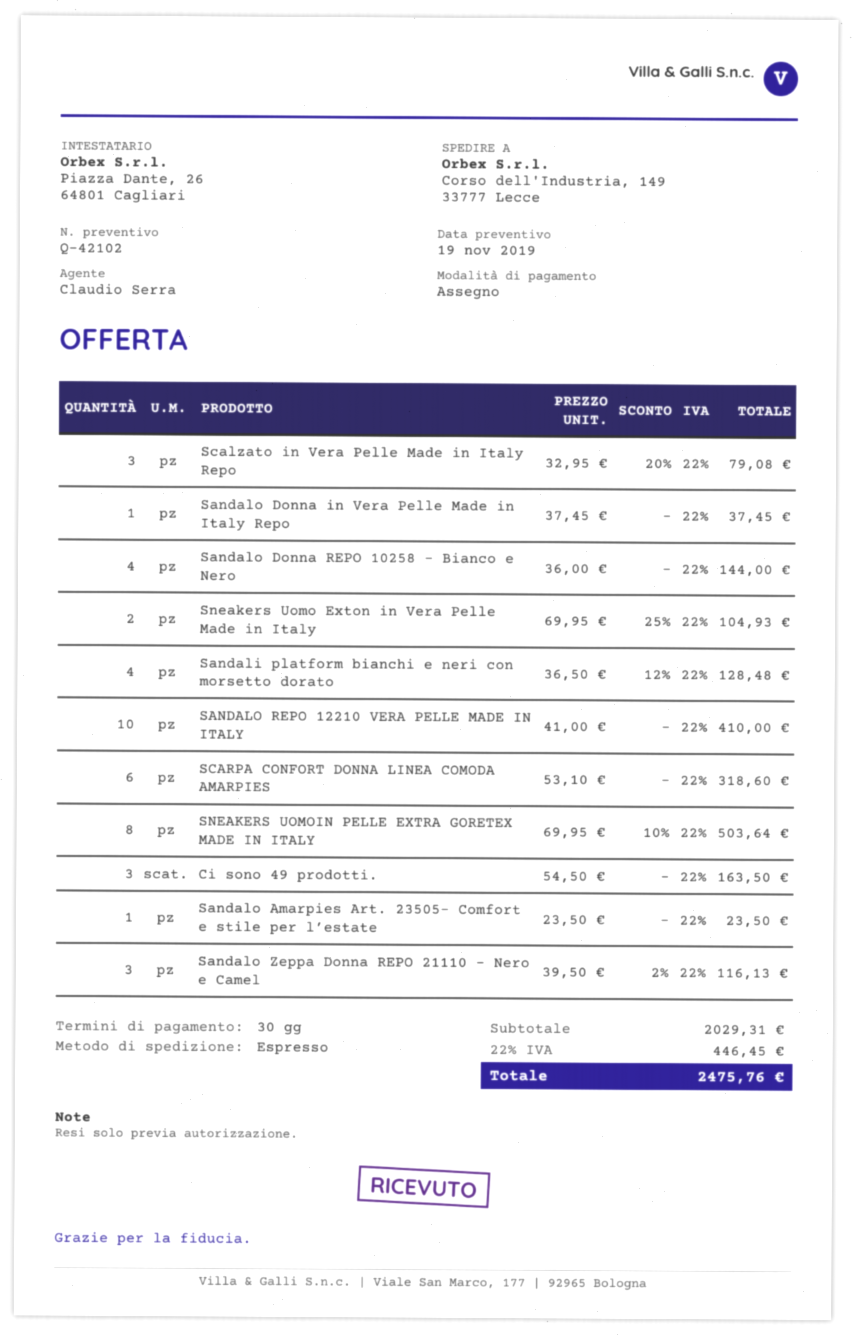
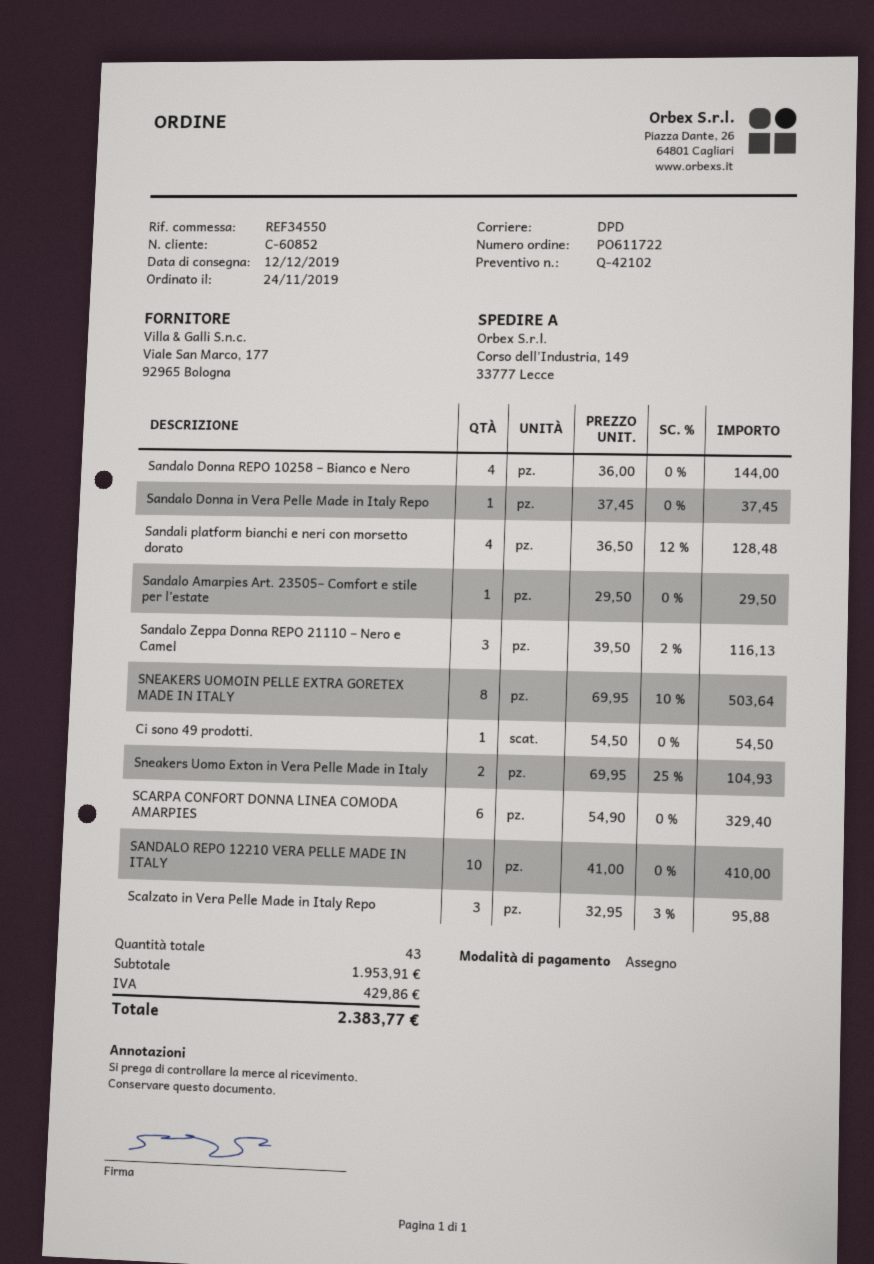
shipping method: express -> DPD
Scalzato in Vera Pelle Made in Italy Repo: 3 x 32.95 - 20% = 79.08 -> 3 x 32.95 - 3% = 95.88
SCARPA CONFORT DONNA LINEA COMODA AMARPIES: 6 x 53.10 = 318.60 -> 6 x 54.90 = 329.40
Ci sono 49 prodotti.: 3 x 54.50 = 163.50 -> 1 x 54.50 = 54.50
Sandalo Amarpies Art. 23505– Comfort e stile per l’estate: 1 x 23.50 = 23.50 -> 1 x 29.50 = 29.50
subtotal: 2029.31 -> 1953.91
tax: 446.45 -> 429.86
total: 2475.76 -> 2383.77

